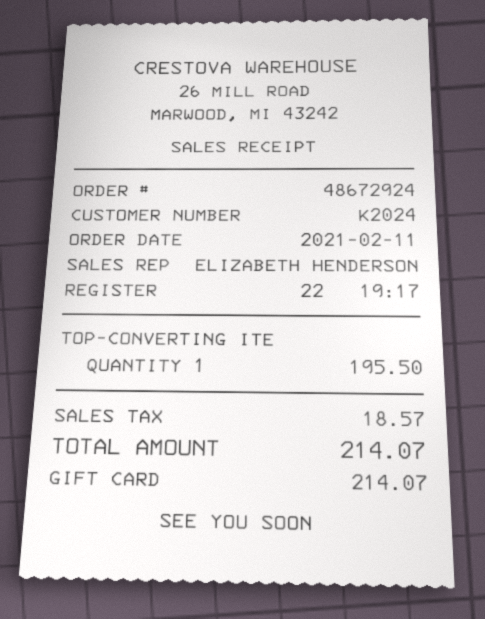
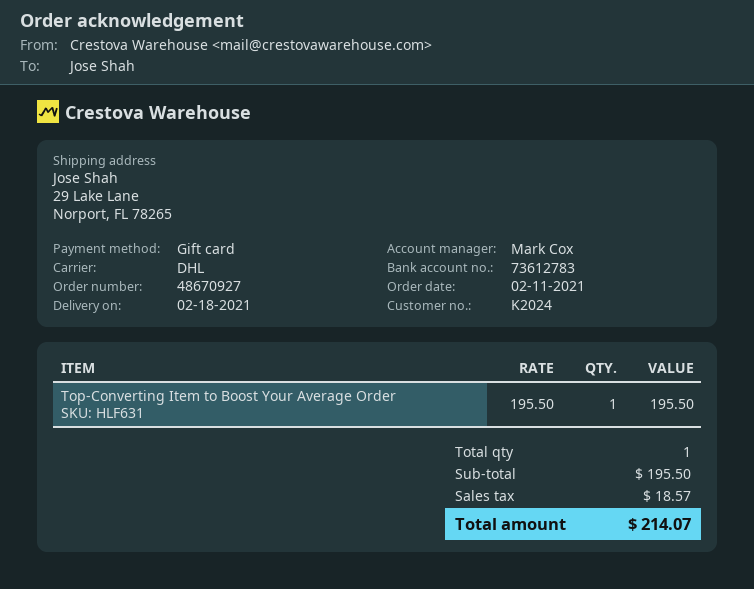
order number: 48672924 -> 48670927
sales rep: ELIZABETH HENDERSON -> Mark Cox

